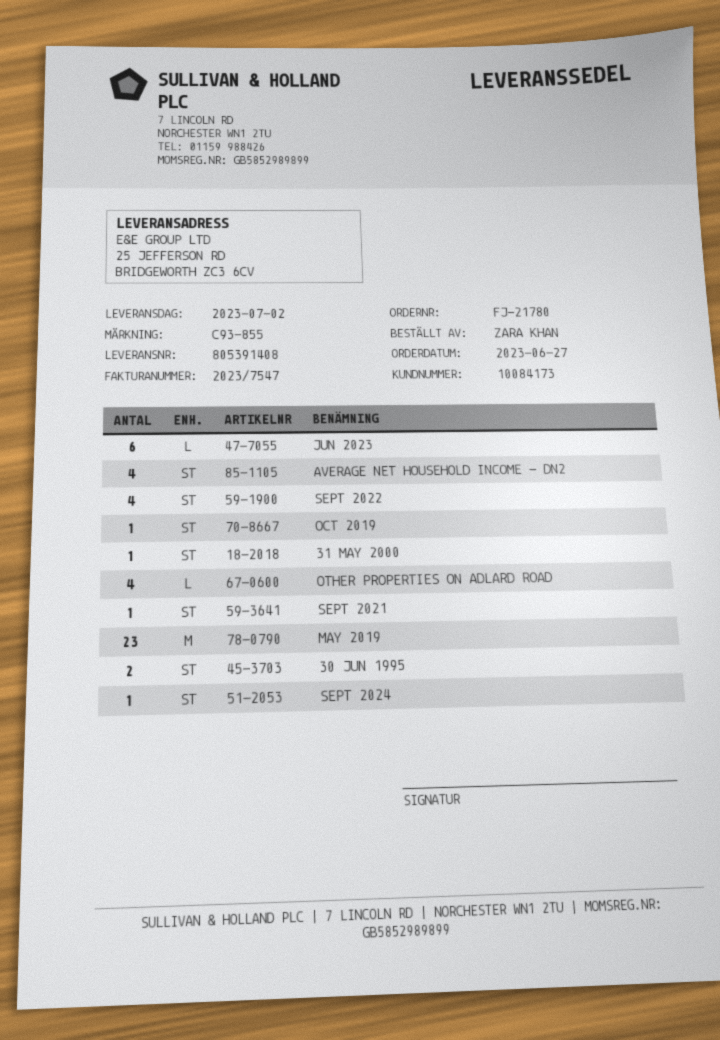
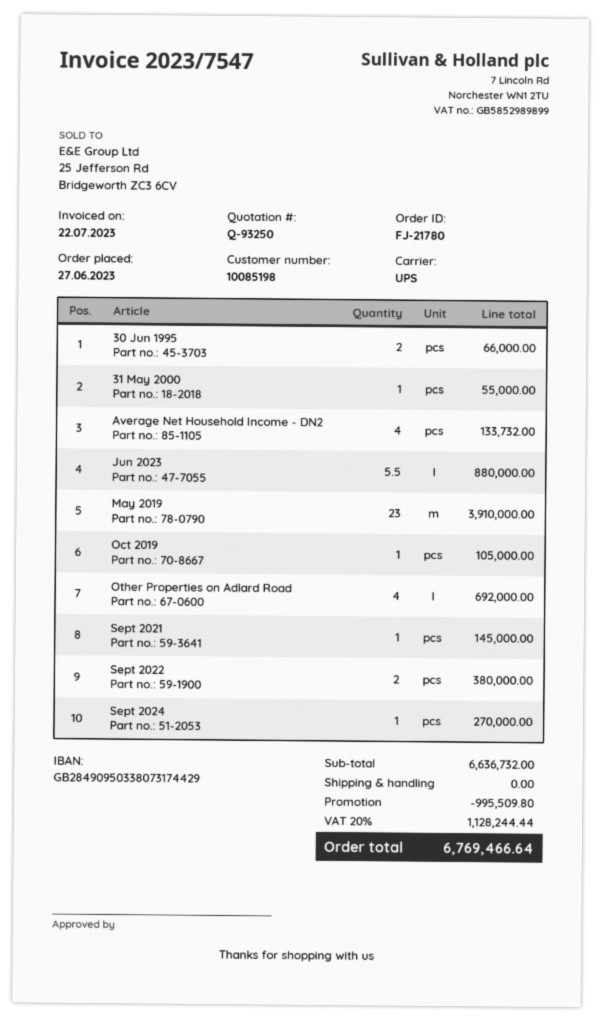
customer number: 10084173 -> 10085198
JUN 2023: 6 -> 5.5
SEPT 2022: 4 -> 2

